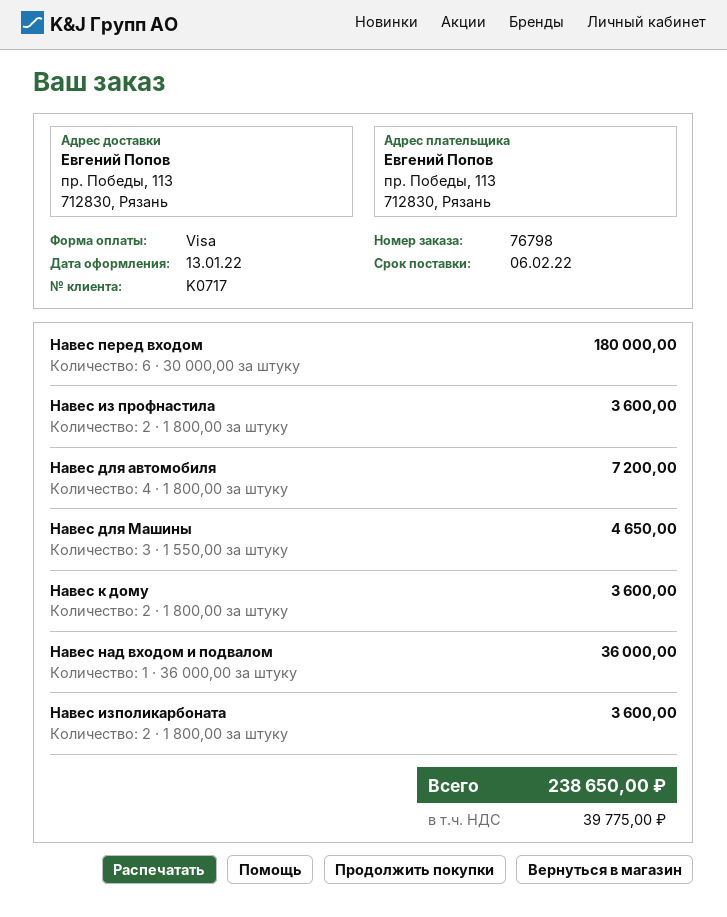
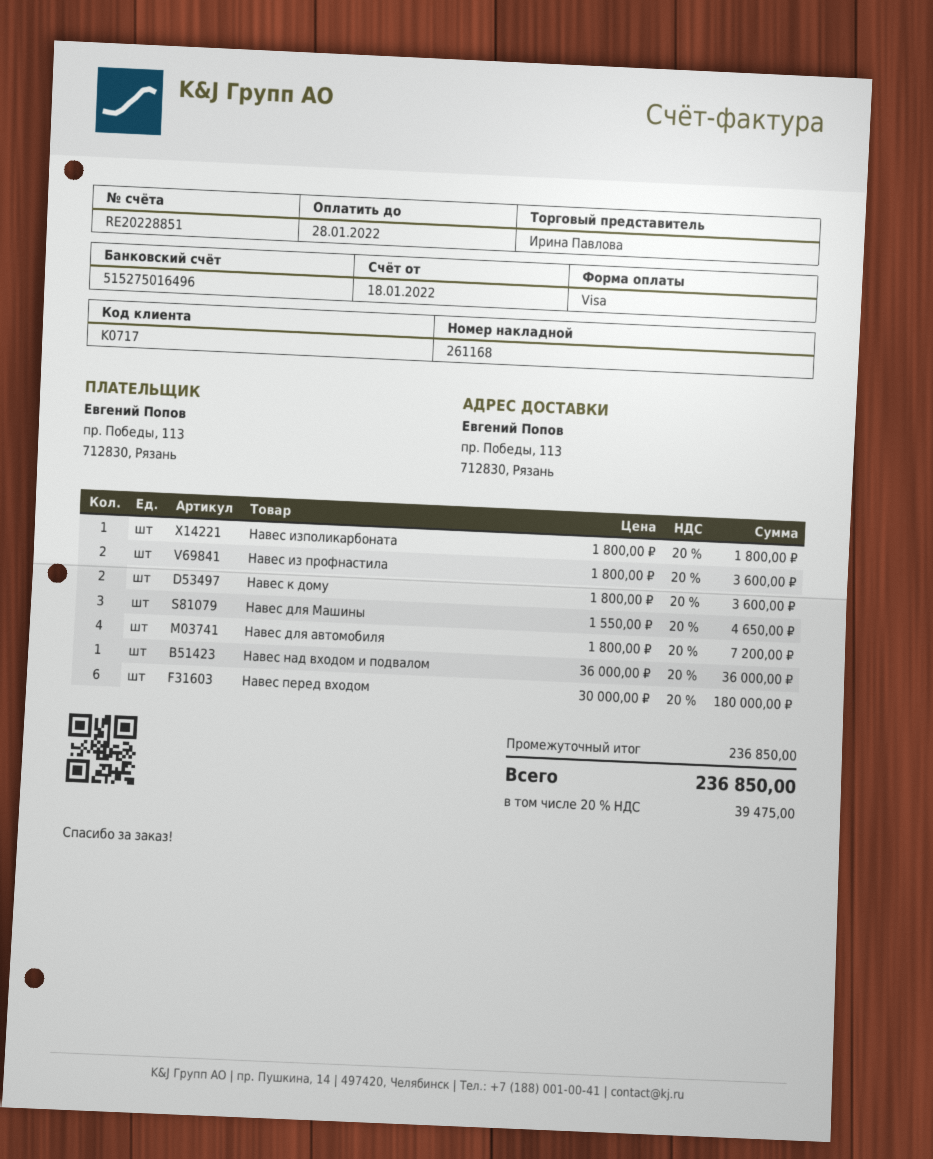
Навес изполикарбоната: 2 x 1800.00 = 3600.00 -> 1 x 1800.00 = 1800.00
tax: 39775.00 -> 39475.00
total: 238650.00 -> 236850.00

